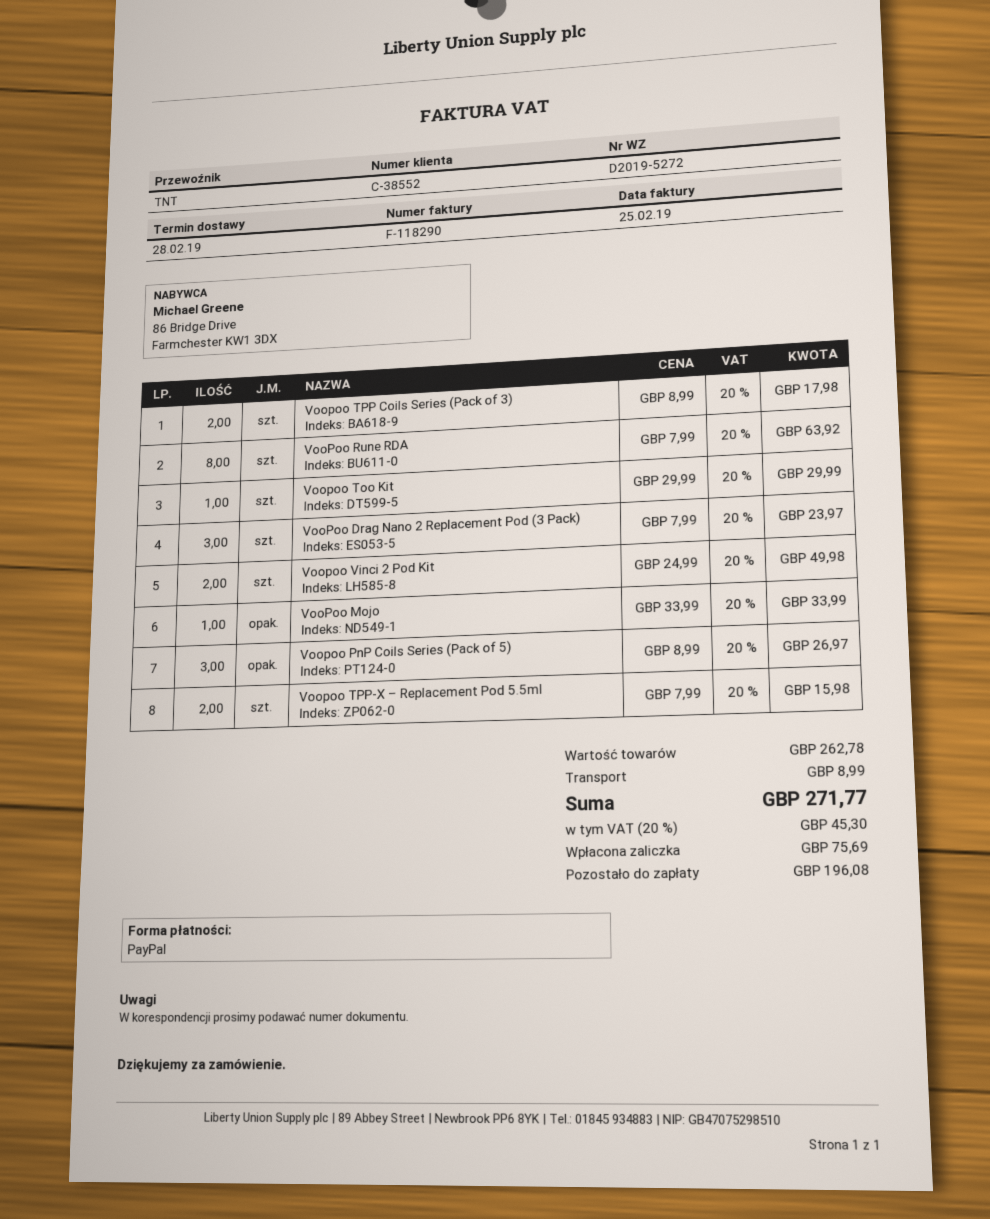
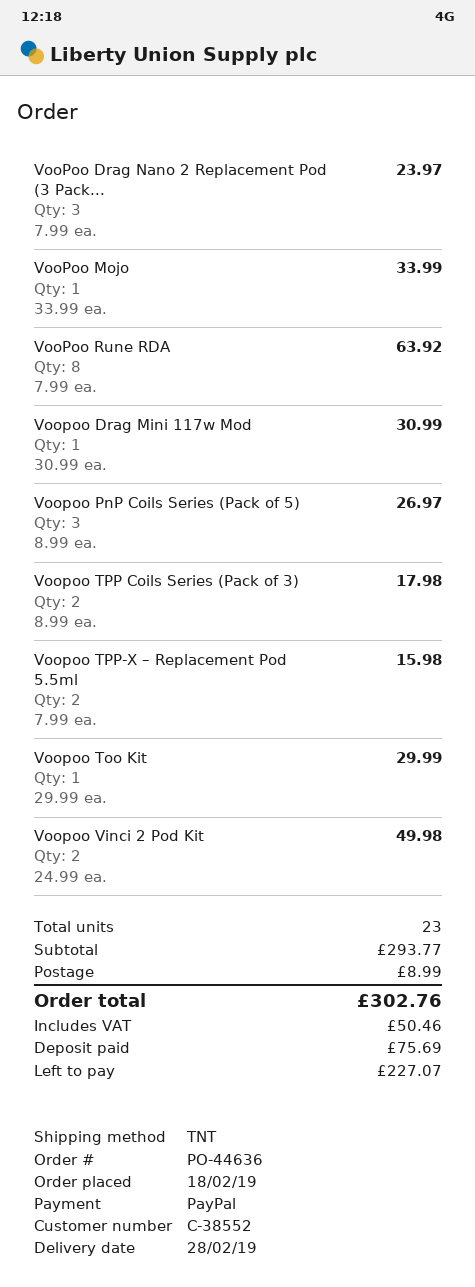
Voopoo Drag Mini 117w Mod: none -> 1 x 30.99 = 30.99
subtotal: 262.78 -> 293.77
tax: 45.30 -> 50.46
total: 271.77 -> 302.76
balance: 196.08 -> 227.07

